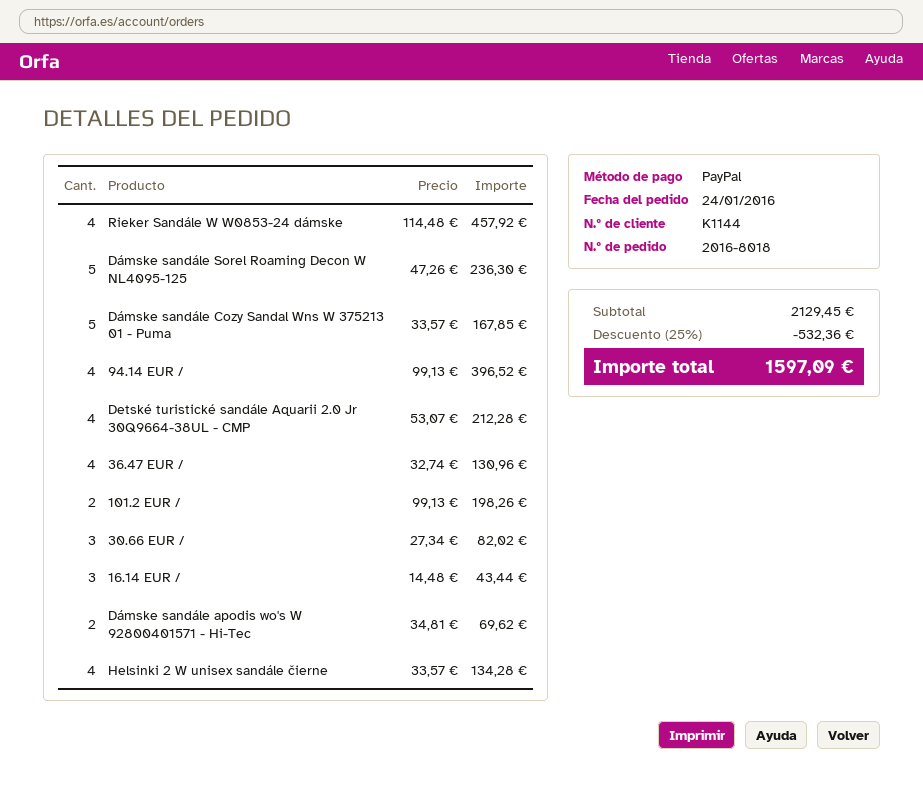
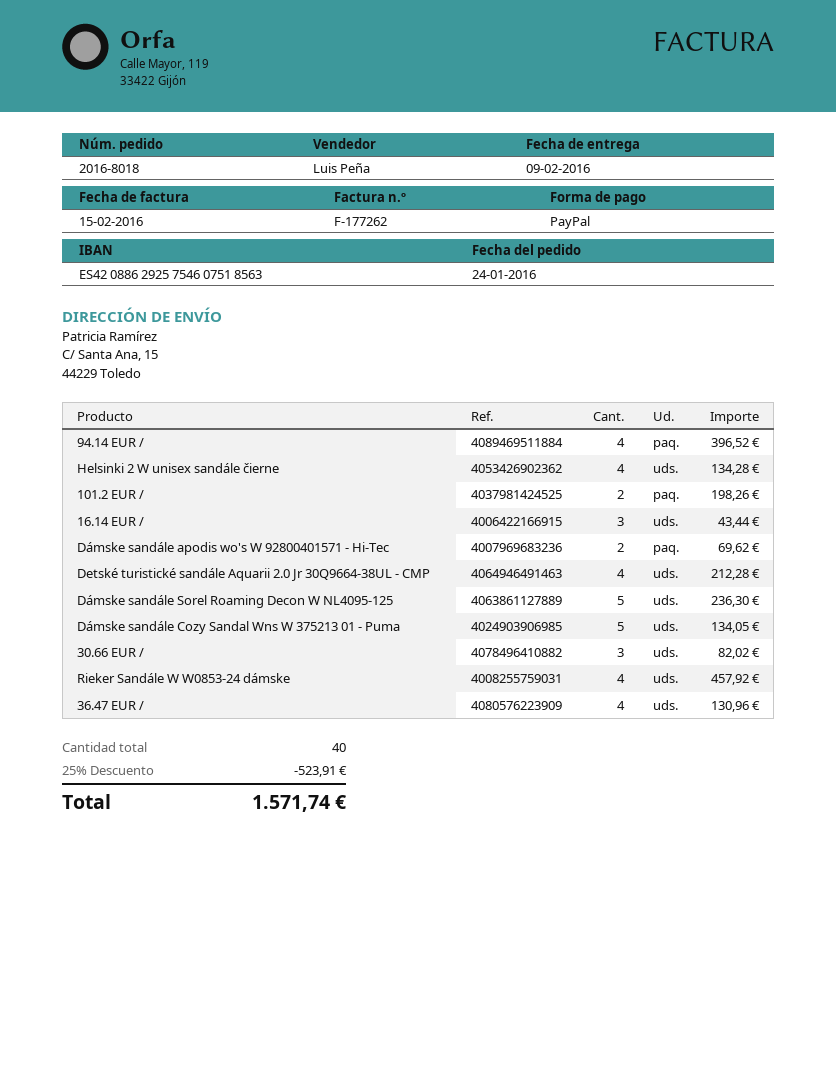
Dámske sandále Cozy Sandal Wns W 375213 01 - Puma: 5 for 167.85 -> 5 for 134.05
discount: 25% = 532.36 -> 25% = 523.91
total: 1597.09 -> 1571.74

